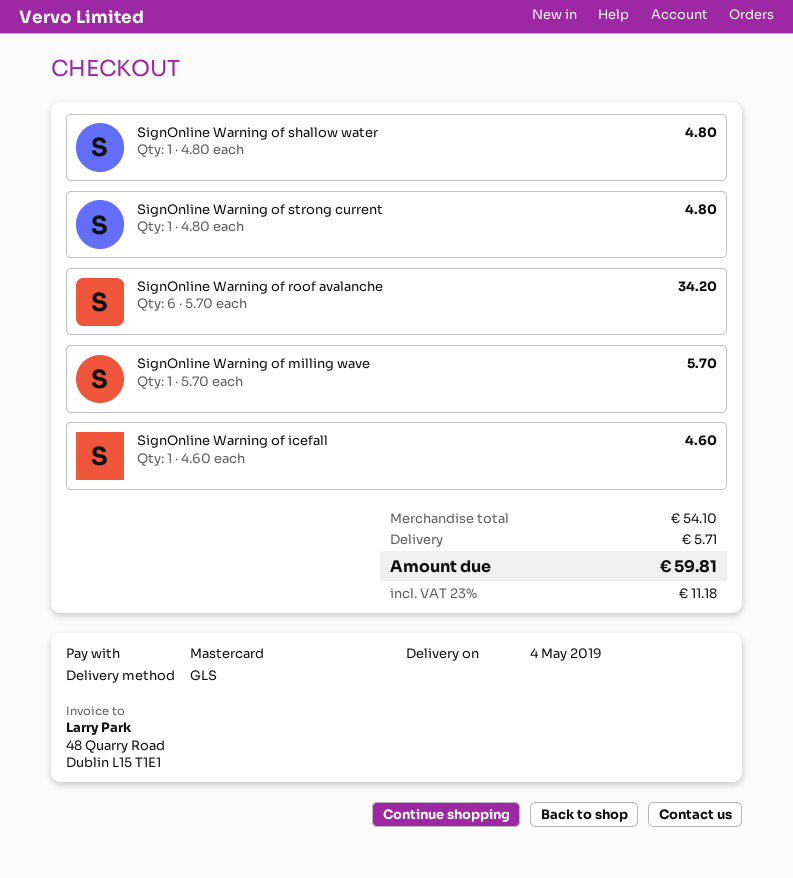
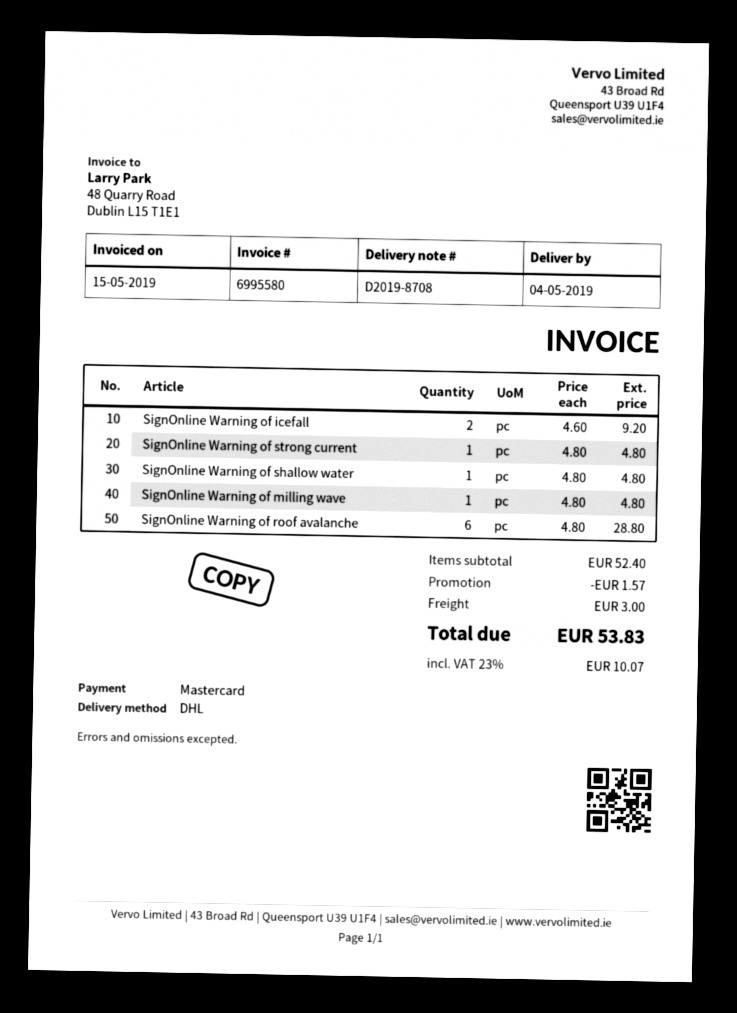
shipping method: GLS -> DHL
SignOnline Warning of roof avalanche: 6 x 5.70 = 34.20 -> 6 x 4.80 = 28.80
SignOnline Warning of milling wave: 1 x 5.70 = 5.70 -> 1 x 4.80 = 4.80
SignOnline Warning of icefall: 1 x 4.60 = 4.60 -> 2 x 4.60 = 9.20
subtotal: 54.10 -> 52.40
discount: none -> 1.57
shipping: 5.71 -> 3.00
tax: 23% = 11.18 -> 23% = 10.07
total: 59.81 -> 53.83

